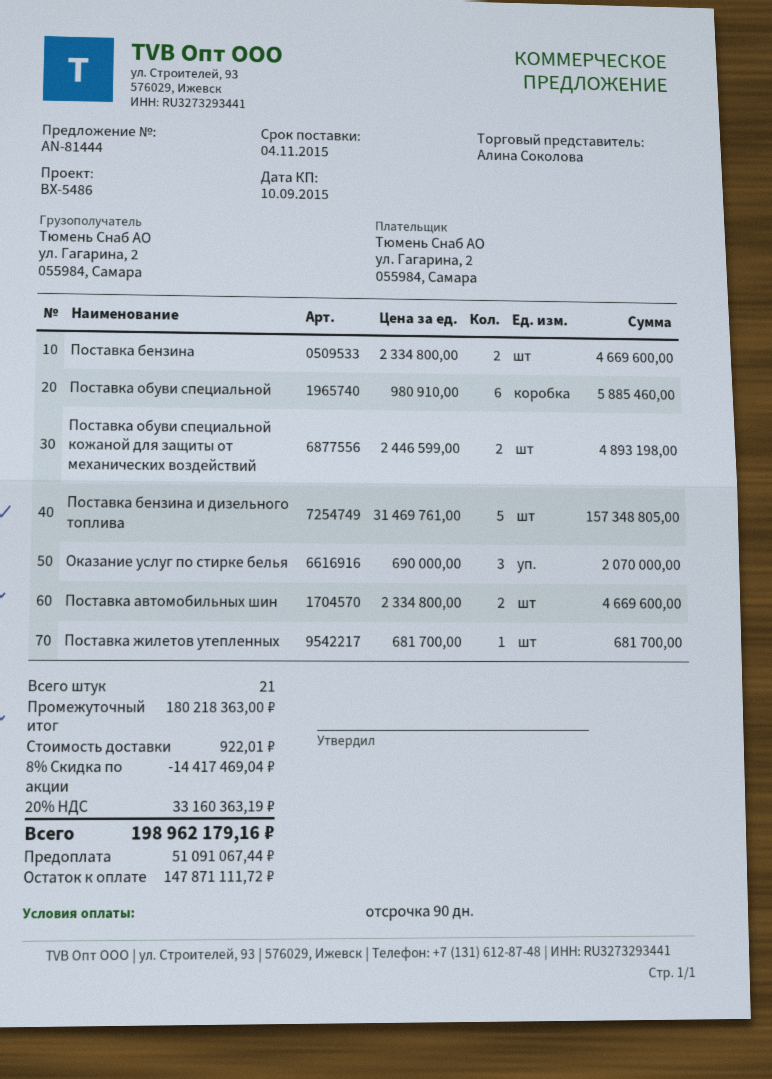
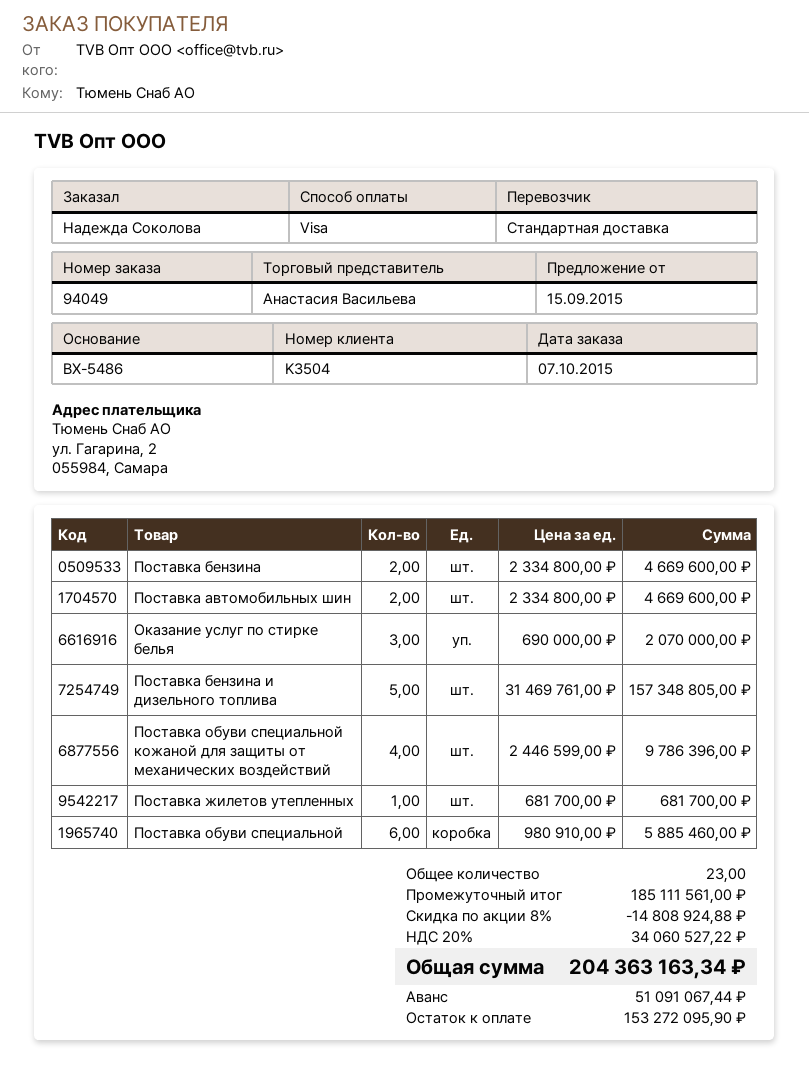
quote date: 2015-09-10 -> 2015-09-15
sales rep: Алина Соколова -> Анастасия Васильева
Поставка обуви специальной кожаной для защиты от механических воздействий: 2 x 2446599.00 = 4893198.00 -> 4 x 2446599.00 = 9786396.00
total quantity: 21 -> 23
subtotal: 180218363.00 -> 185111561.00
discount: 8% = 14417469.04 -> 8% = 14808924.88
shipping: 922.01 -> none
tax: 20% = 33160363.19 -> 20% = 34060527.22
total: 198962179.16 -> 204363163.34
balance: 147871111.72 -> 153272095.90

